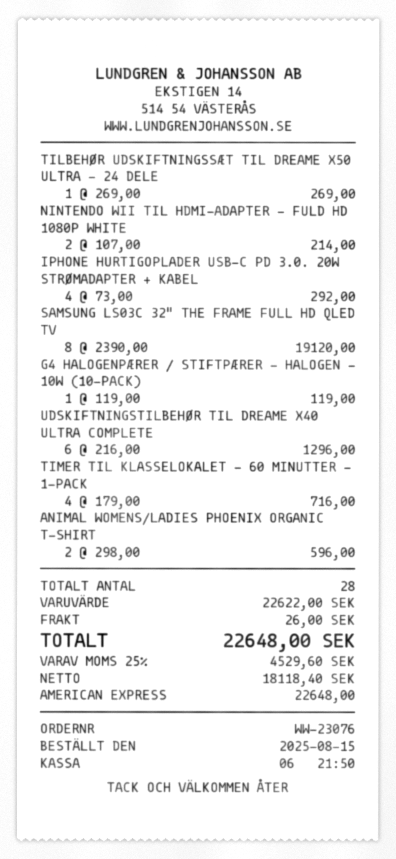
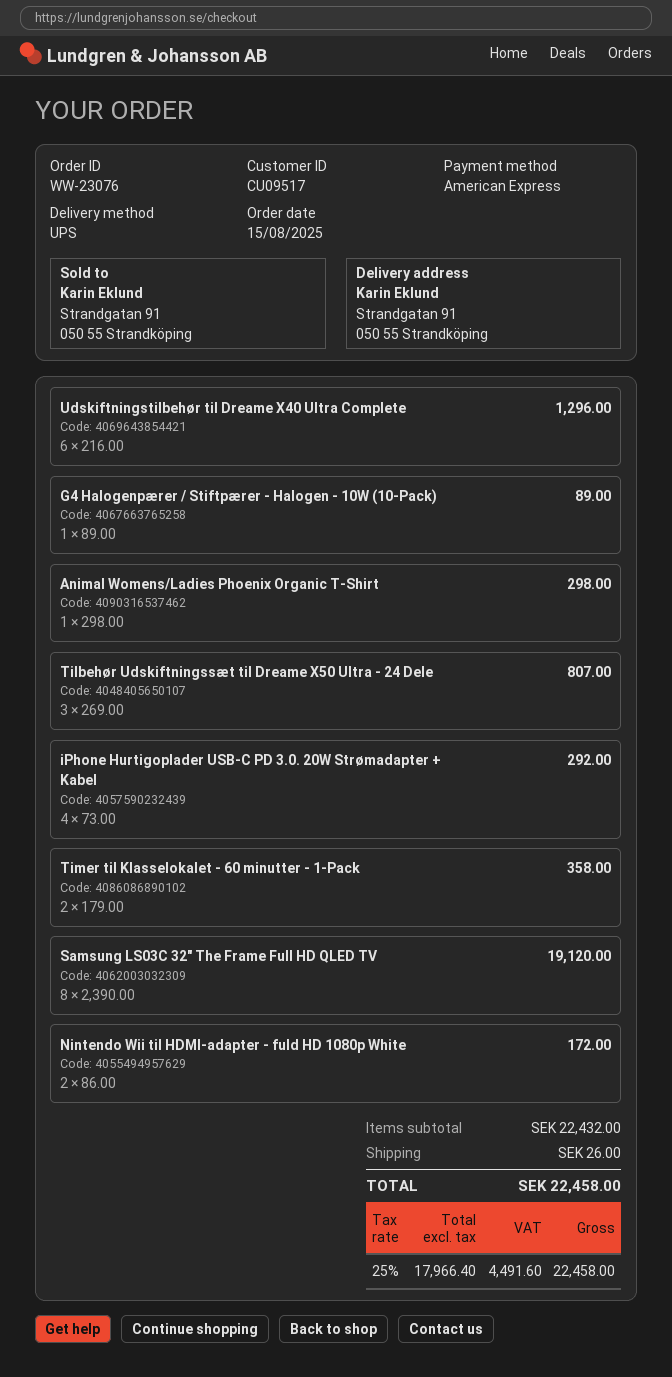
TILBEHØR UDSKIFTNINGSSÆT TIL DREAME X50 ULTRA - 24 DELE: 1 x 269.00 = 269.00 -> 3 x 269.00 = 807.00
NINTENDO WII TIL HDMI-ADAPTER - FULD HD 1080P WHITE: 2 x 107.00 = 214.00 -> 2 x 86.00 = 172.00
G4 HALOGENPÆRER / STIFTPÆRER - HALOGEN - 10W (10-PACK): 1 x 119.00 = 119.00 -> 1 x 89.00 = 89.00
TIMER TIL KLASSELOKALET - 60 MINUTTER - 1-PACK: 4 x 179.00 = 716.00 -> 2 x 179.00 = 358.00
ANIMAL WOMENS/LADIES PHOENIX ORGANIC T-SHIRT: 2 x 298.00 = 596.00 -> 1 x 298.00 = 298.00
subtotal: 22622.00 -> 22432.00
net: 18118.40 -> 17966.40
tax: 25% = 4529.60 -> 25% = 4491.60
total: 22648.00 -> 22458.00

